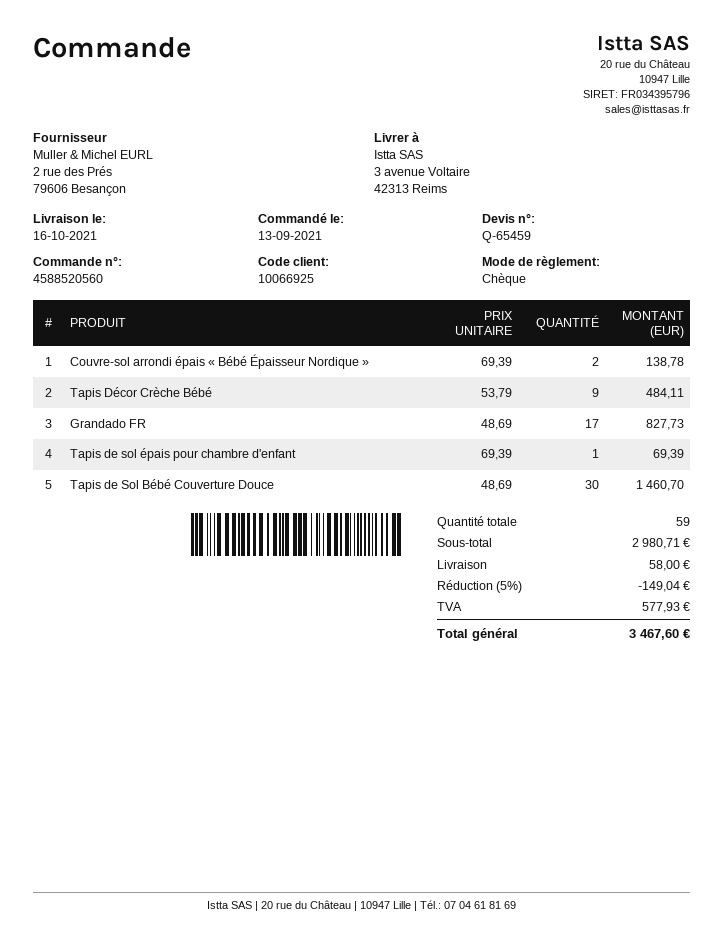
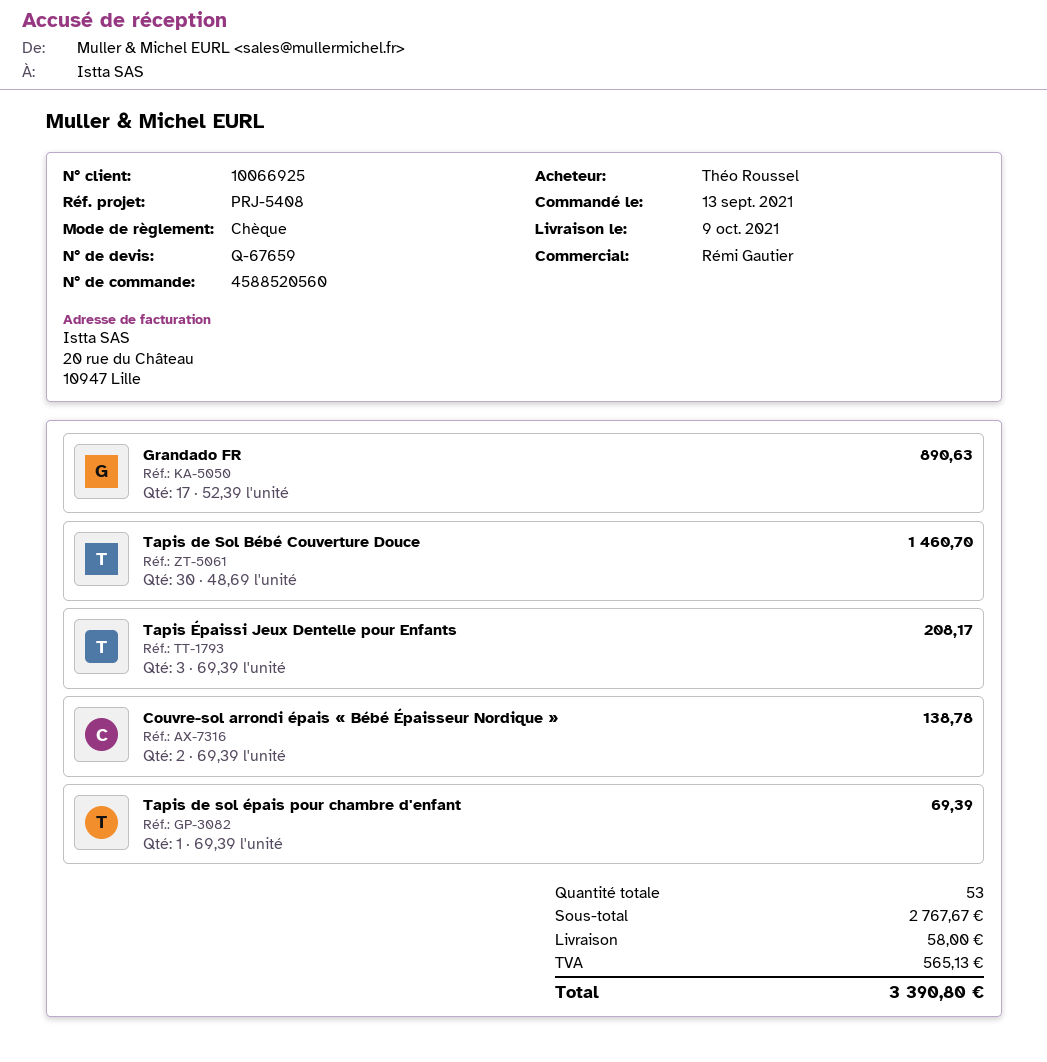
quote number: Q-65459 -> Q-67659
delivery date: 2021-10-16 -> 2021-10-09
Tapis Décor Crèche Bébé: 9 x 53.79 = 484.11 -> none
Grandado FR: 17 x 48.69 = 827.73 -> 17 x 52.39 = 890.63
Tapis Épaissi Jeux Dentelle pour Enfants: none -> 3 x 69.39 = 208.17
total quantity: 59 -> 53
subtotal: 2980.71 -> 2767.67
discount: 5% = 149.04 -> none
tax: 577.93 -> 565.13
total: 3467.60 -> 3390.80

